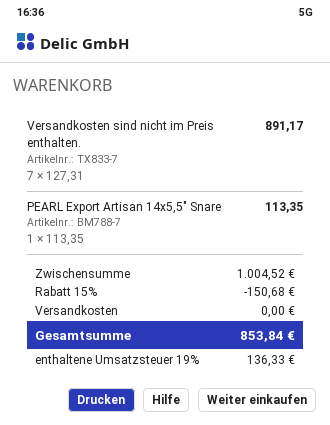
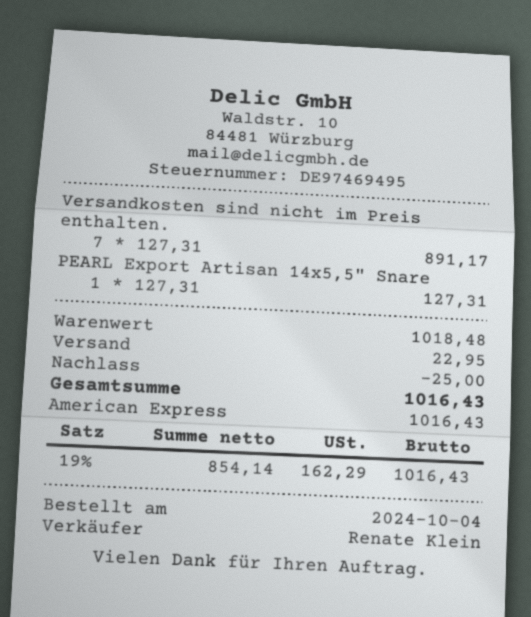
PEARL Export Artisan 14x5,5" Snare: 1 x 113.35 = 113.35 -> 1 x 127.31 = 127.31
subtotal: 1004.52 -> 1018.48
discount: 150.68 -> 25.00
shipping: 0.00 -> 22.95
tax: 19% = 136.33 -> 19% = 162.29
total: 853.84 -> 1016.43

